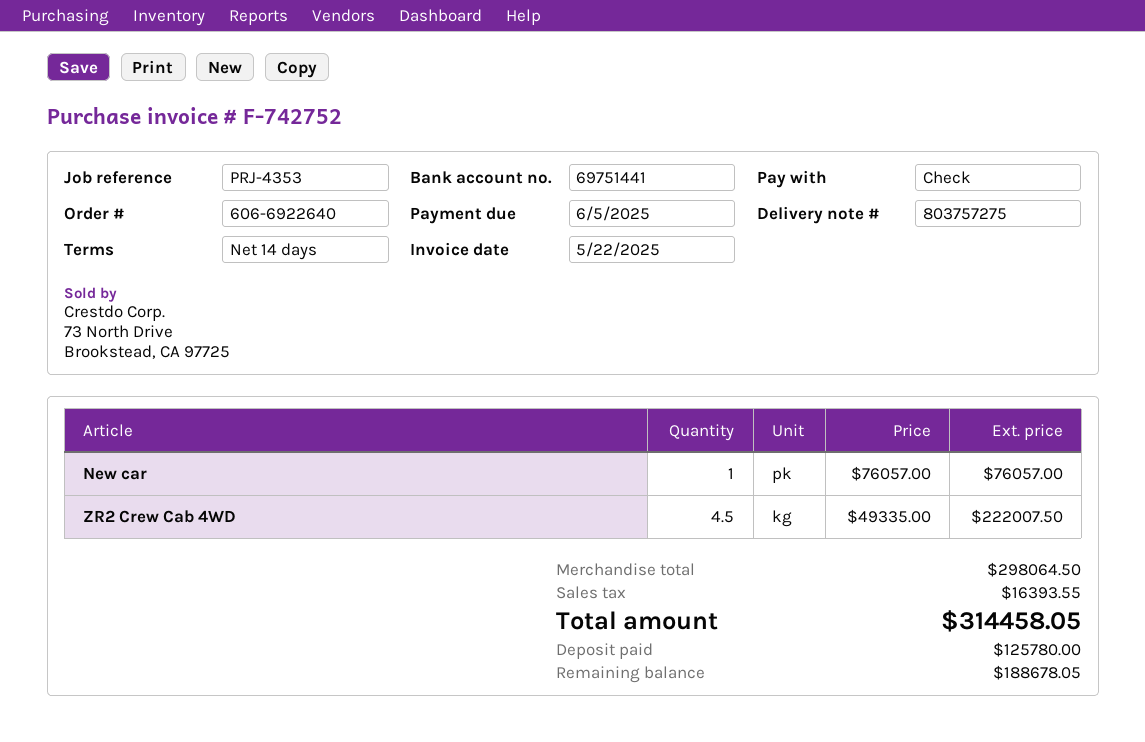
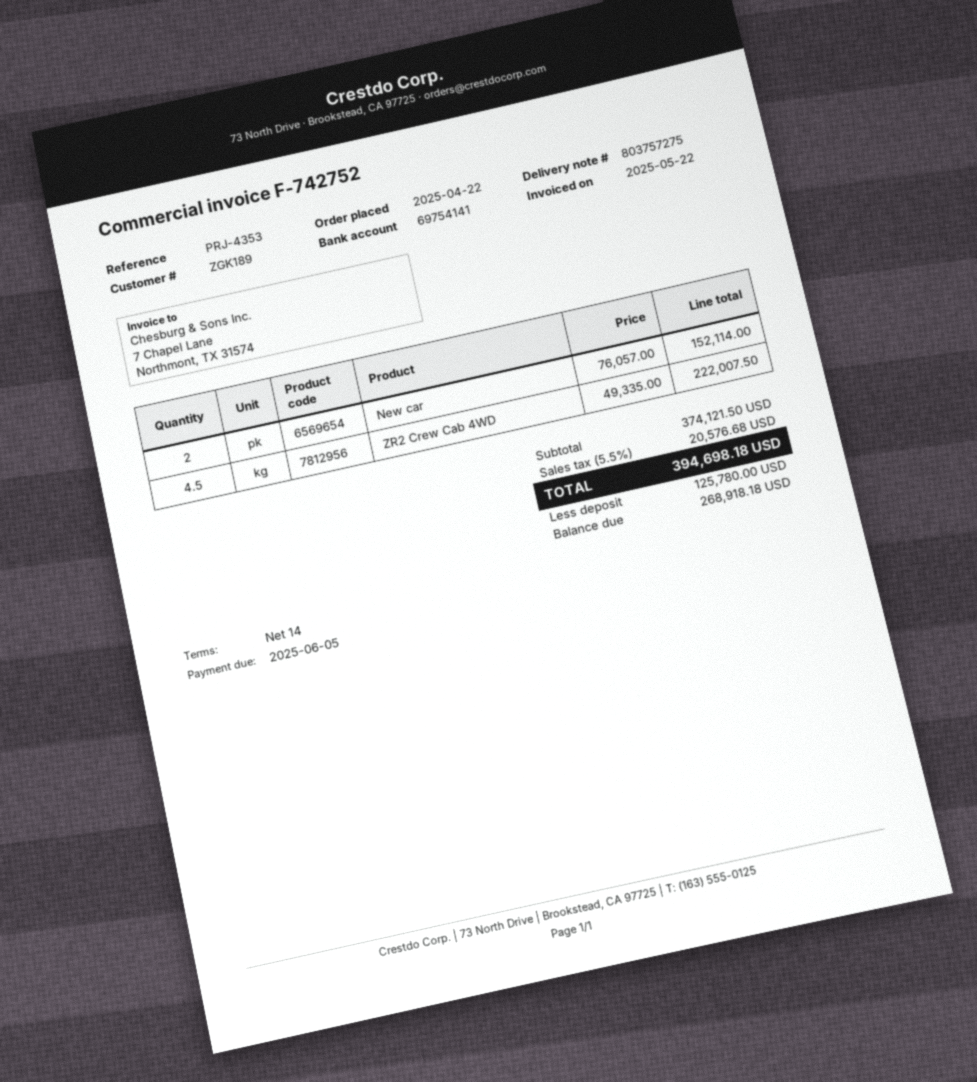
bank account: 69751441 -> 69754141
New car: 1 x 76057.00 = 76057.00 -> 2 x 76057.00 = 152114.00
subtotal: 298064.50 -> 374121.50
tax: 16393.55 -> 20576.68
total: 314458.05 -> 394698.18
balance: 188678.05 -> 268918.18

